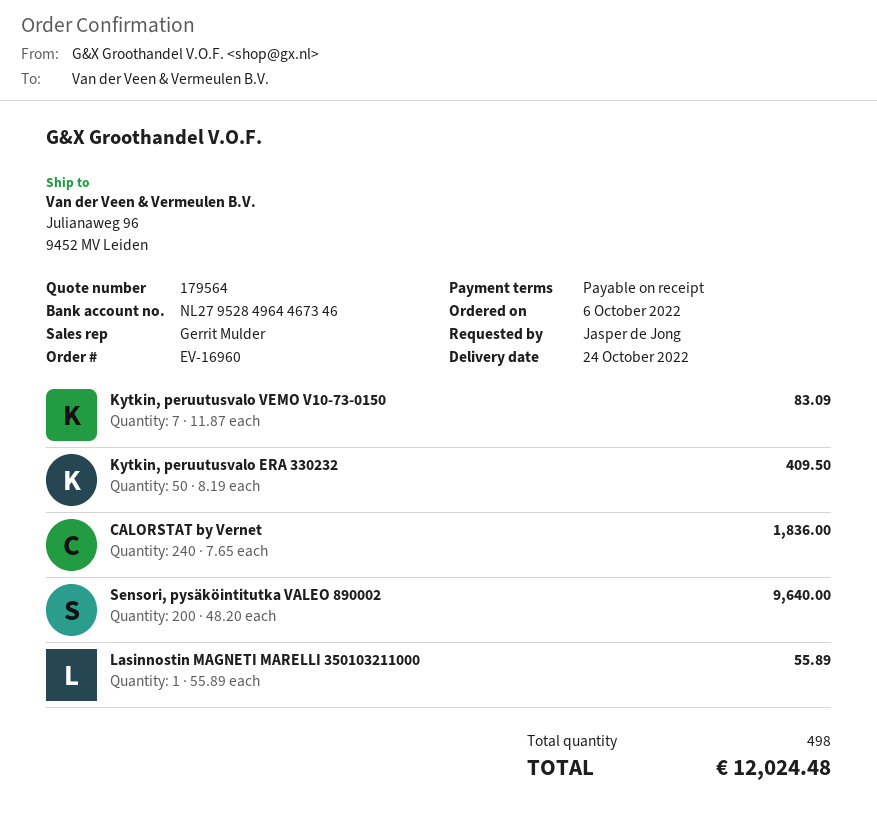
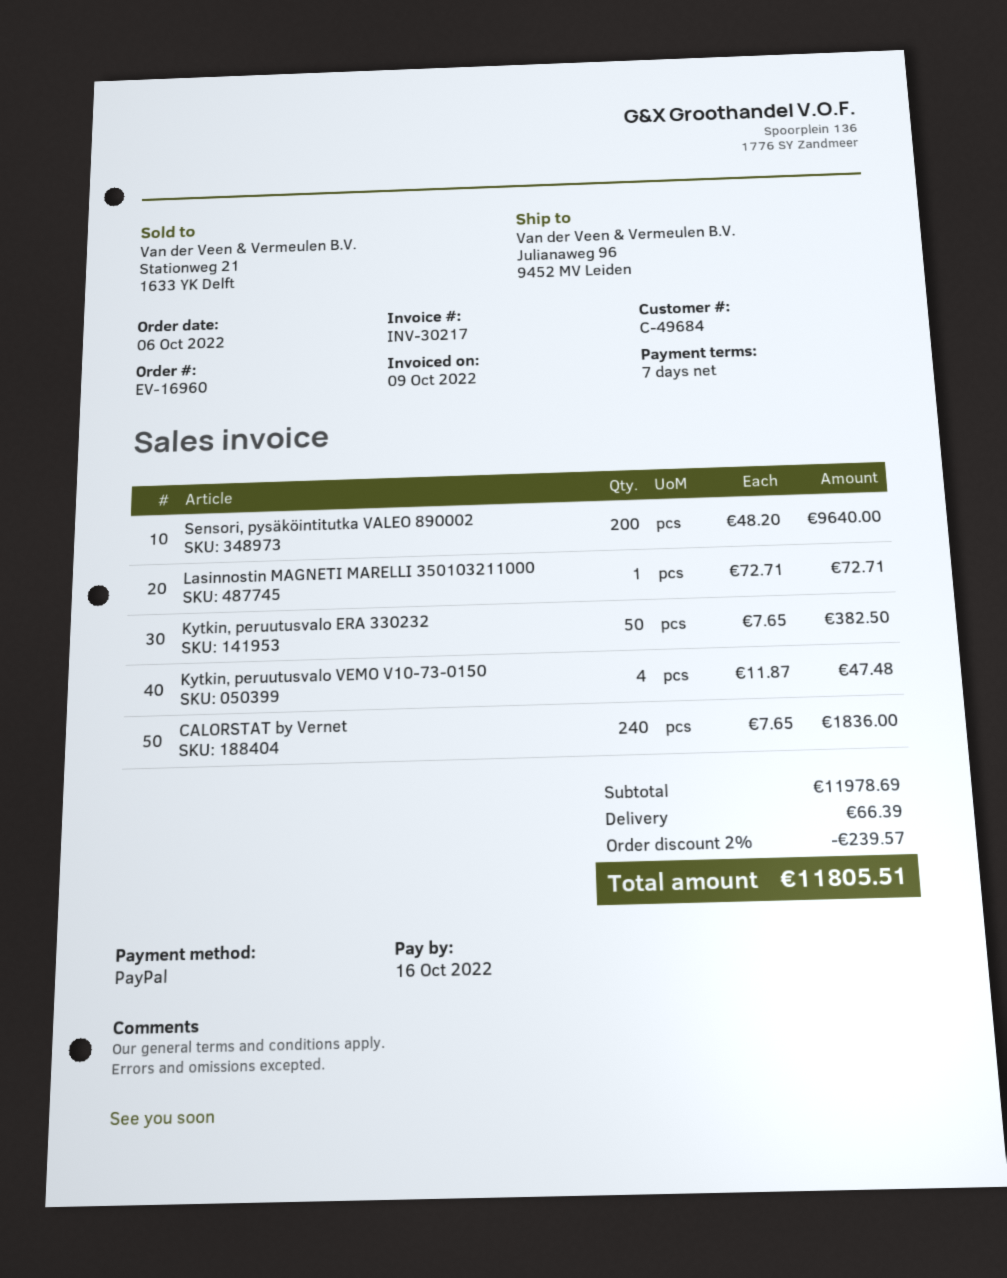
payment terms: on receipt -> 7 days
Kytkin, peruutusvalo VEMO V10-73-0150: 7 x 11.87 = 83.09 -> 4 x 11.87 = 47.48
Kytkin, peruutusvalo ERA 330232: 50 x 8.19 = 409.50 -> 50 x 7.65 = 382.50
Lasinnostin MAGNETI MARELLI 350103211000: 1 x 55.89 = 55.89 -> 1 x 72.71 = 72.71
discount: none -> 2% = 239.57
shipping: none -> 66.39
total: 12024.48 -> 11805.51

